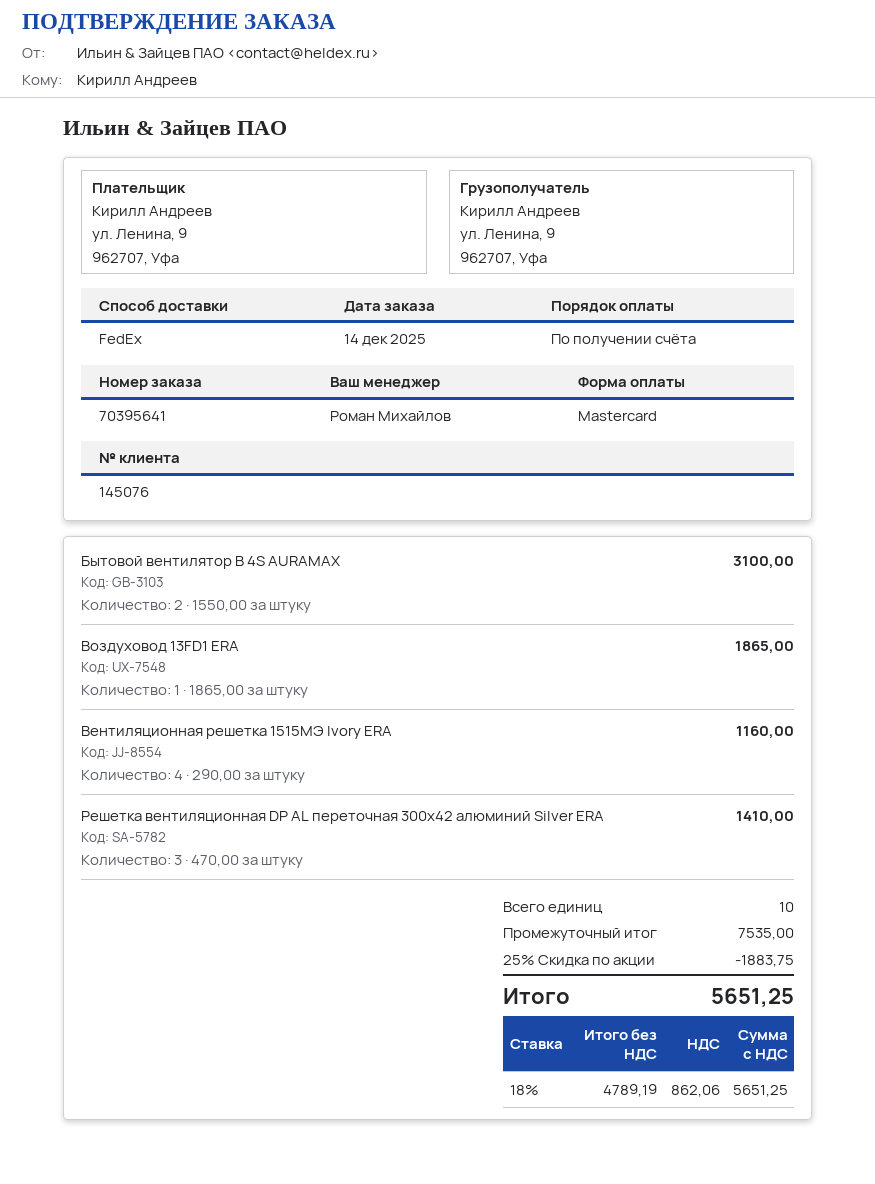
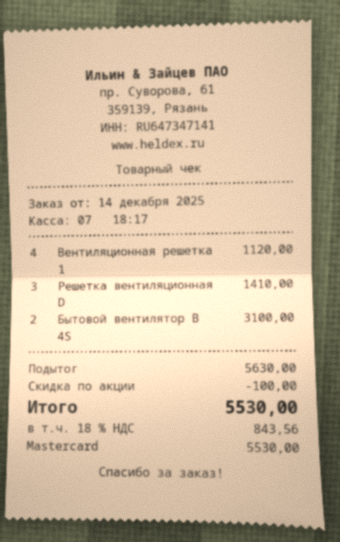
Воздуховод 13FD1 ERA: 1 for 1865.00 -> none
Вентиляционная решетка 1515МЭ Ivory ERA: 4 for 1160.00 -> 4 for 1120.00
subtotal: 7535.00 -> 5630.00
discount: 1883.75 -> 100.00
tax: 18% = 862.06 -> 18% = 843.56
total: 5651.25 -> 5530.00

